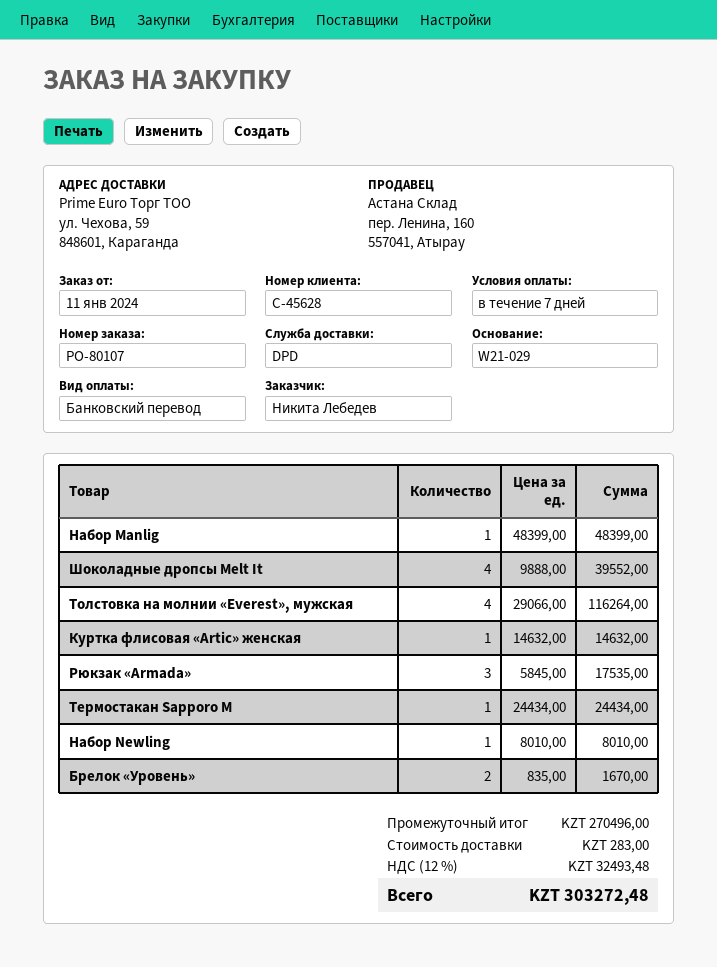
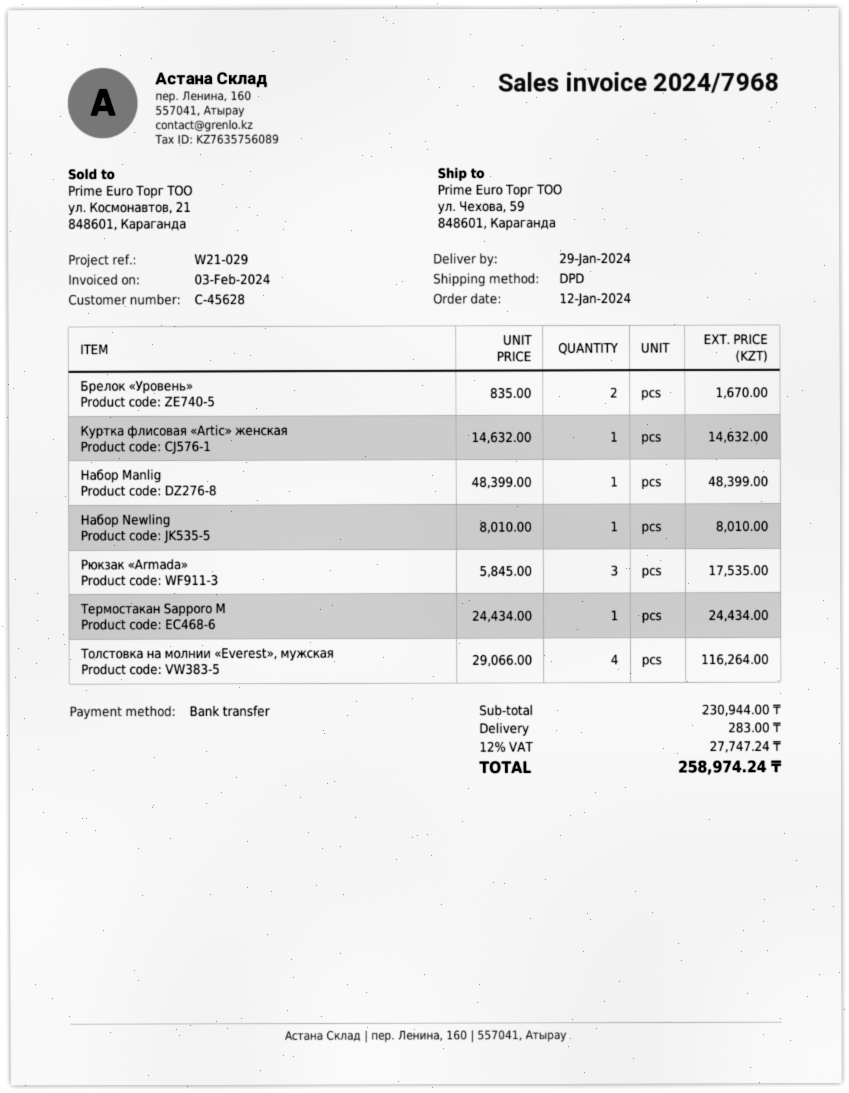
order date: 2024-01-11 -> 2024-01-12
Шоколадные дропсы Melt It: 4 x 9888.00 = 39552.00 -> none
subtotal: 270496.00 -> 230944.00
tax: 12% = 32493.48 -> 12% = 27747.24
total: 303272.48 -> 258974.24

